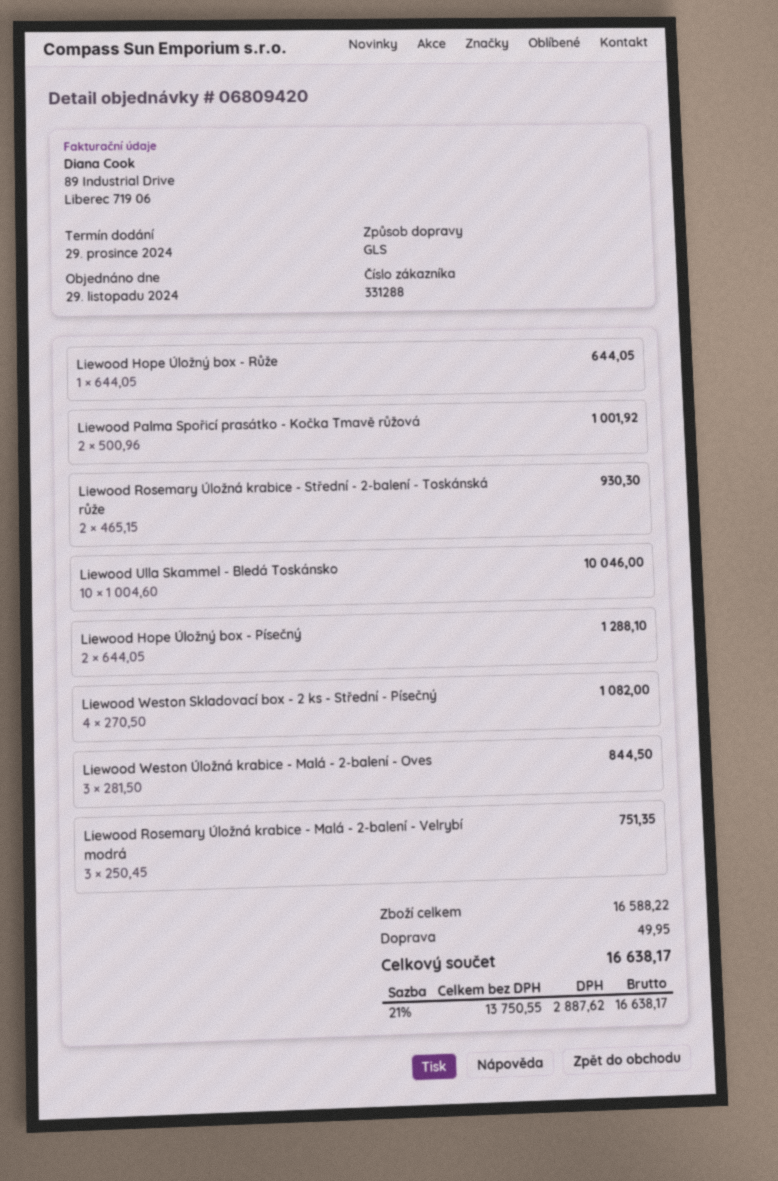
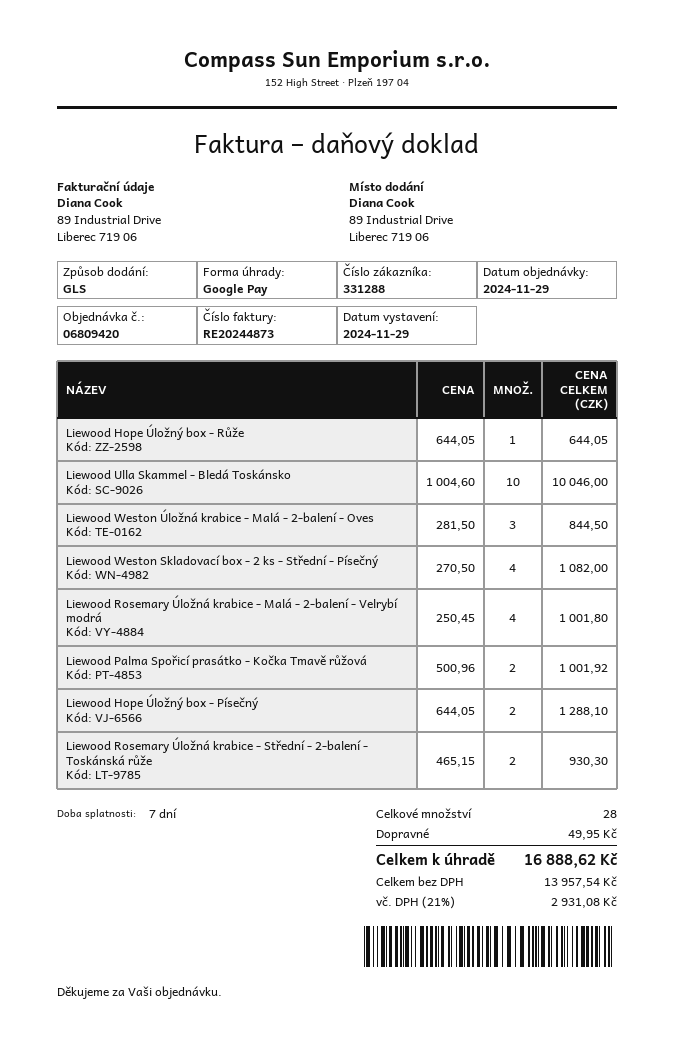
Liewood Rosemary Úložná krabice - Malá - 2-balení - Velrybí modrá: 3 x 250.45 = 751.35 -> 4 x 250.45 = 1001.80
net: 13750.55 -> 13957.54
tax: 21% = 2887.62 -> 21% = 2931.08
total: 16638.17 -> 16888.62

